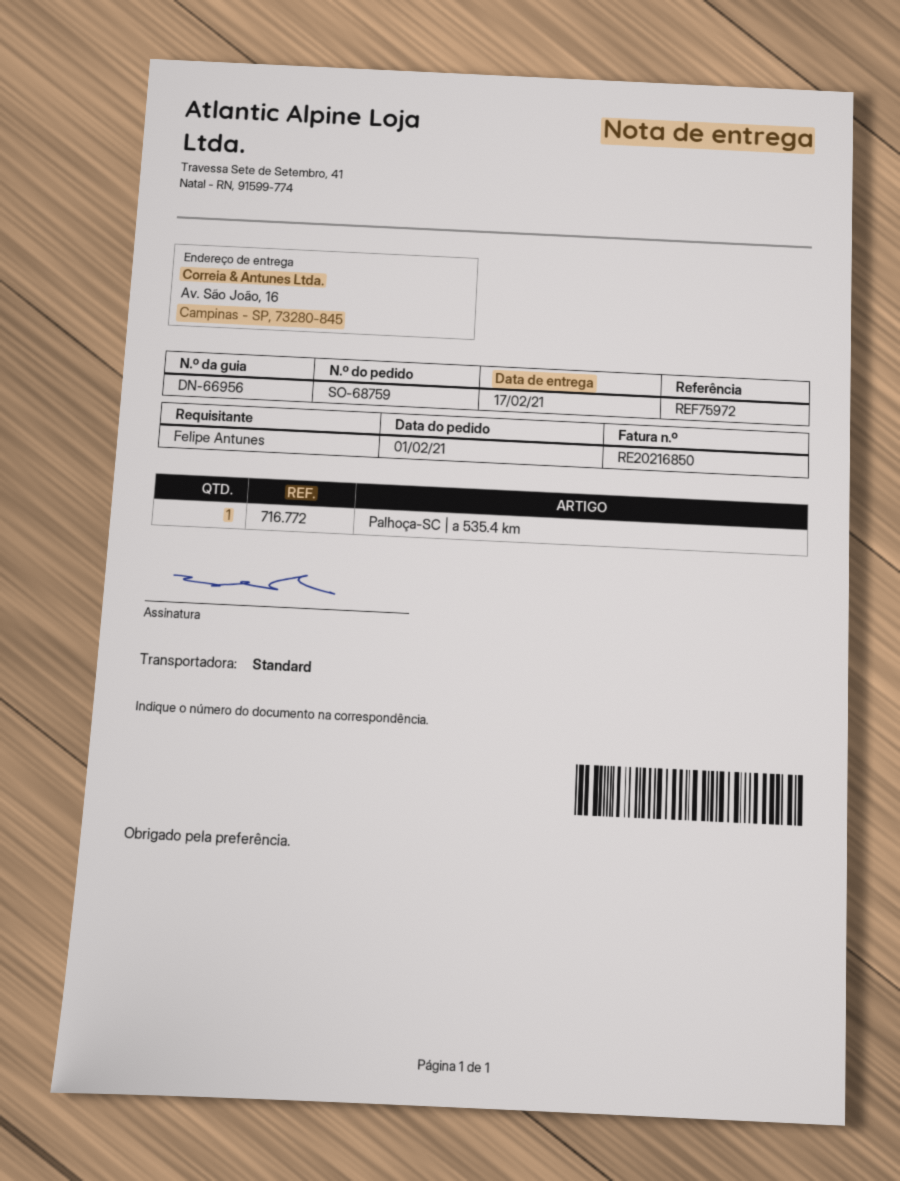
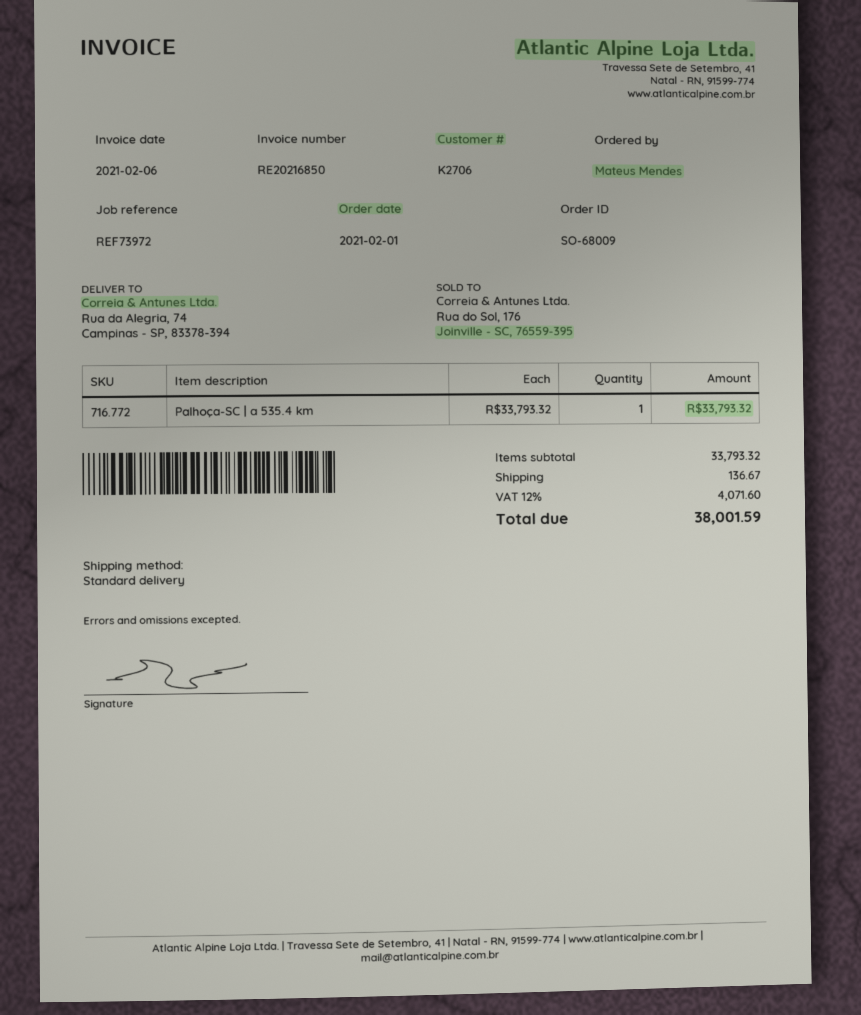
order number: SO-68759 -> SO-68009
reference: REF75972 -> REF73972
ordered by: Felipe Antunes -> Mateus Mendes
ship to: Av. São João, 16, Campinas - SP, 73280-845 -> Rua da Alegria, 74, Campinas - SP, 83378-394

